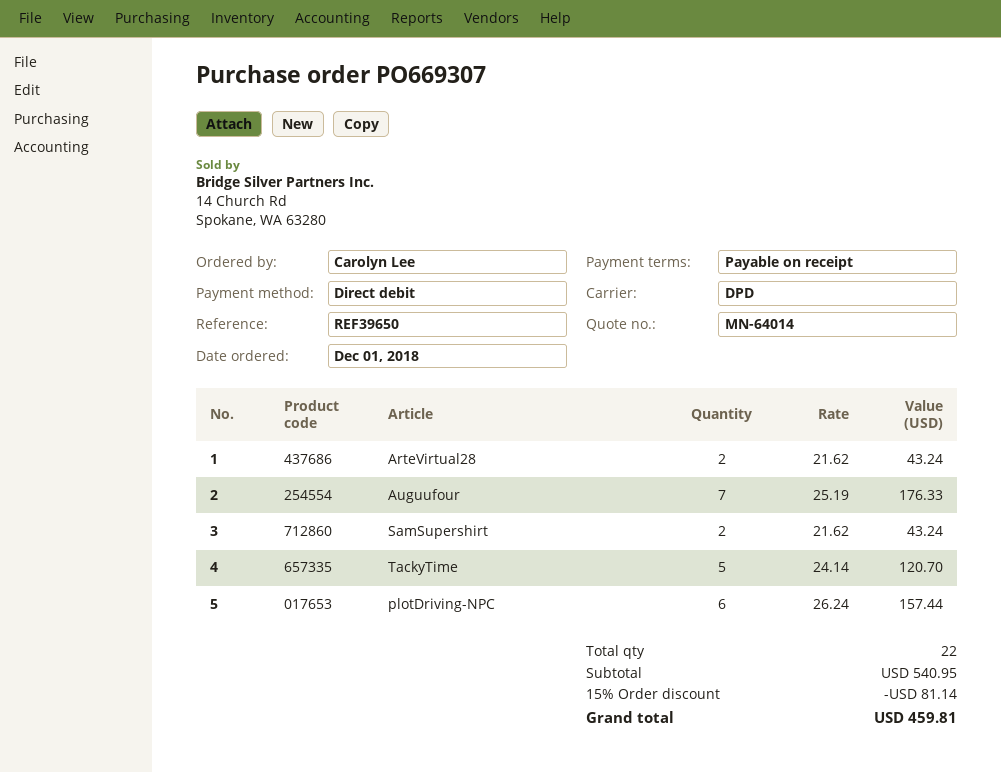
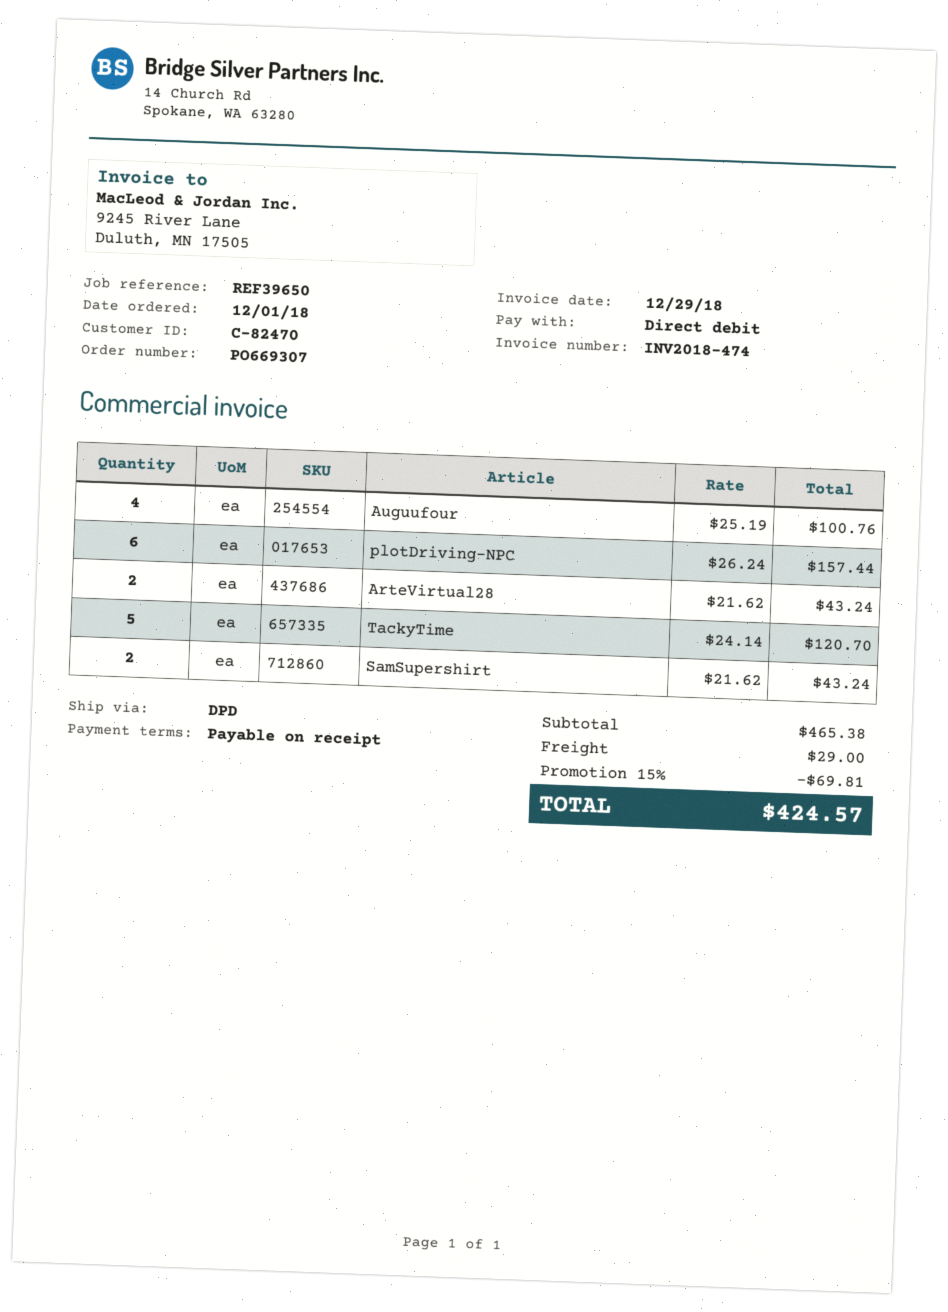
Auguufour: 7 x 25.19 = 176.33 -> 4 x 25.19 = 100.76
subtotal: 540.95 -> 465.38
discount: 15% = 81.14 -> 15% = 69.81
shipping: none -> 29.00
total: 459.81 -> 424.57

